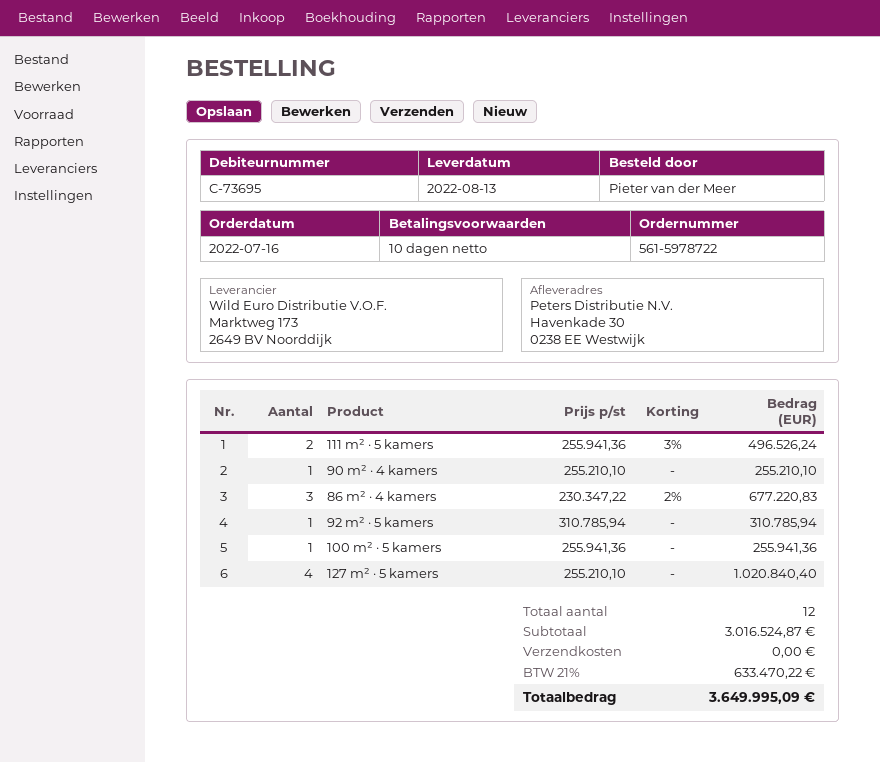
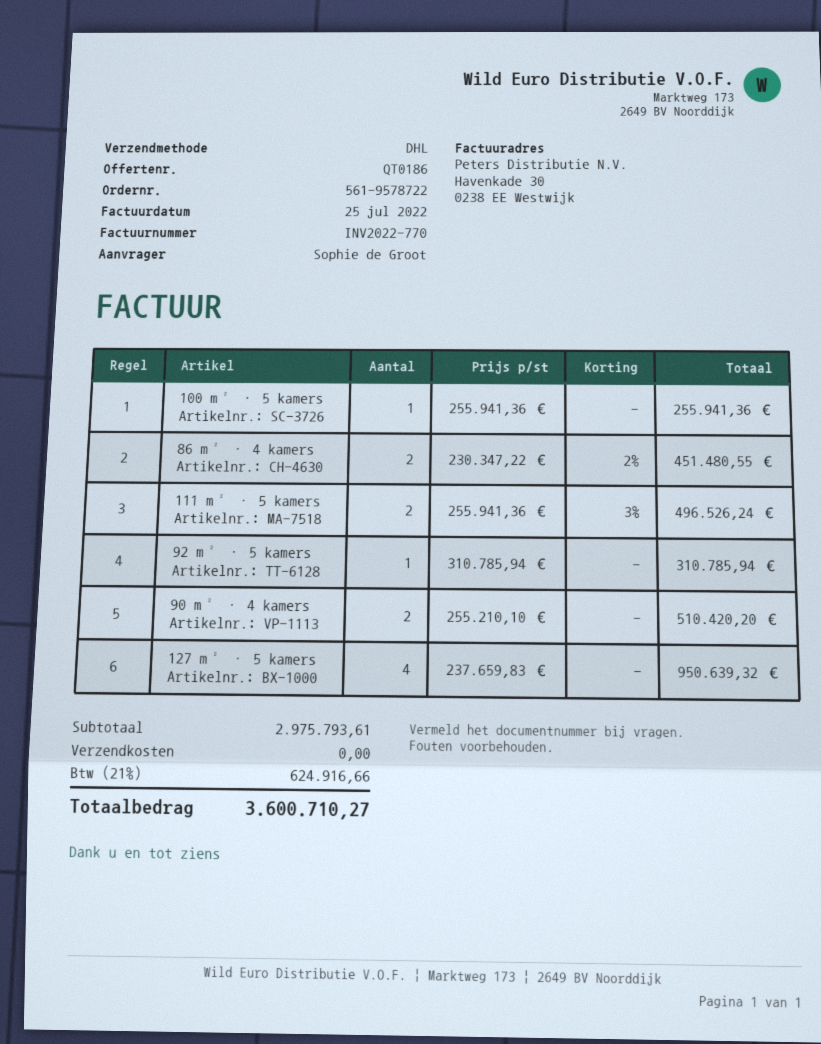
order number: 561-5978722 -> 561-9578722
ordered by: Pieter van der Meer -> Sophie de Groot
90 m² · 4 kamers: 1 x 255210.10 = 255210.10 -> 2 x 255210.10 = 510420.20
86 m² · 4 kamers: 3 x 230347.22 - 2% = 677220.83 -> 2 x 230347.22 - 2% = 451480.55
127 m² · 5 kamers: 4 x 255210.10 = 1020840.40 -> 4 x 237659.83 = 950639.32
subtotal: 3016524.87 -> 2975793.61
tax: 21% = 633470.22 -> 21% = 624916.66
total: 3649995.09 -> 3600710.27

